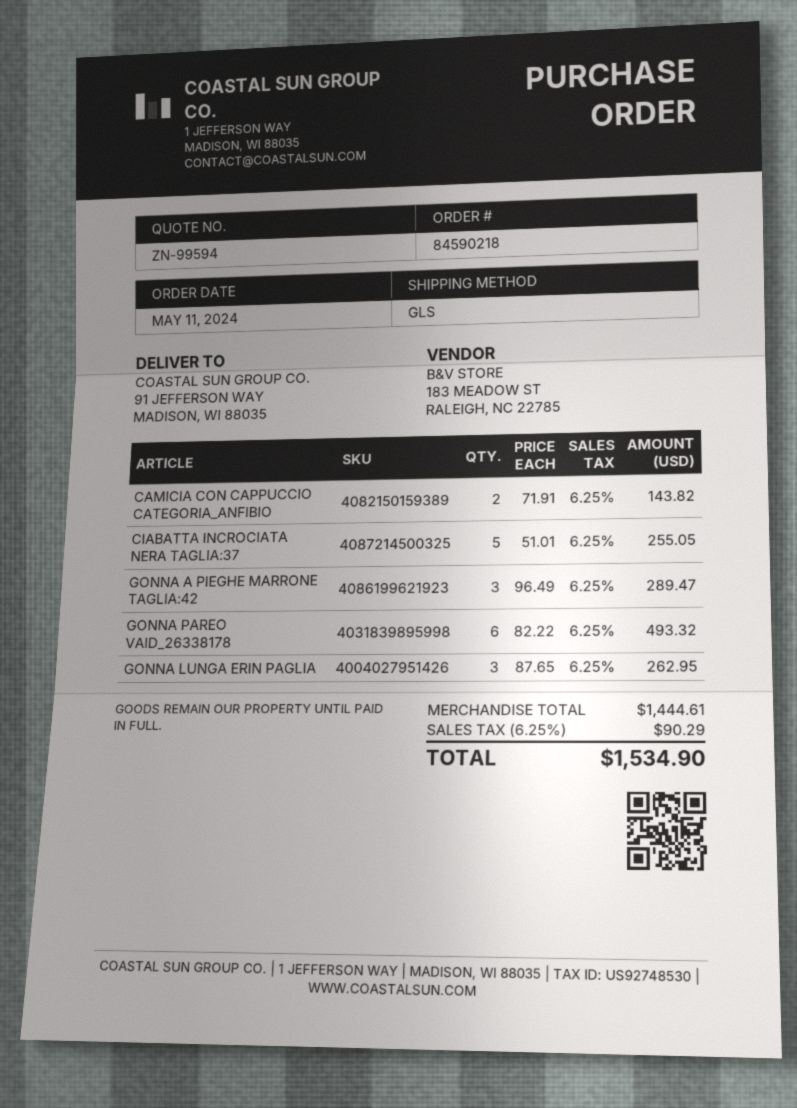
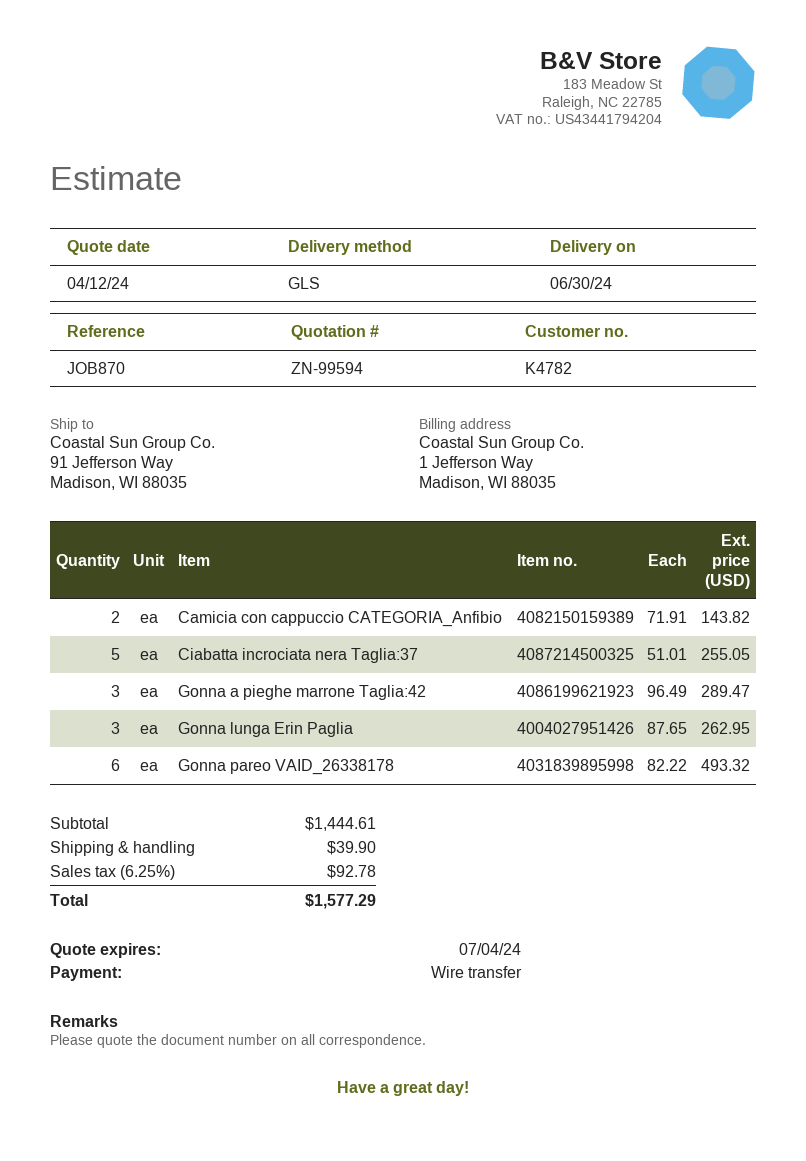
shipping: none -> 39.90
tax: 6.25% = 90.29 -> 6.25% = 92.78
total: 1534.90 -> 1577.29

